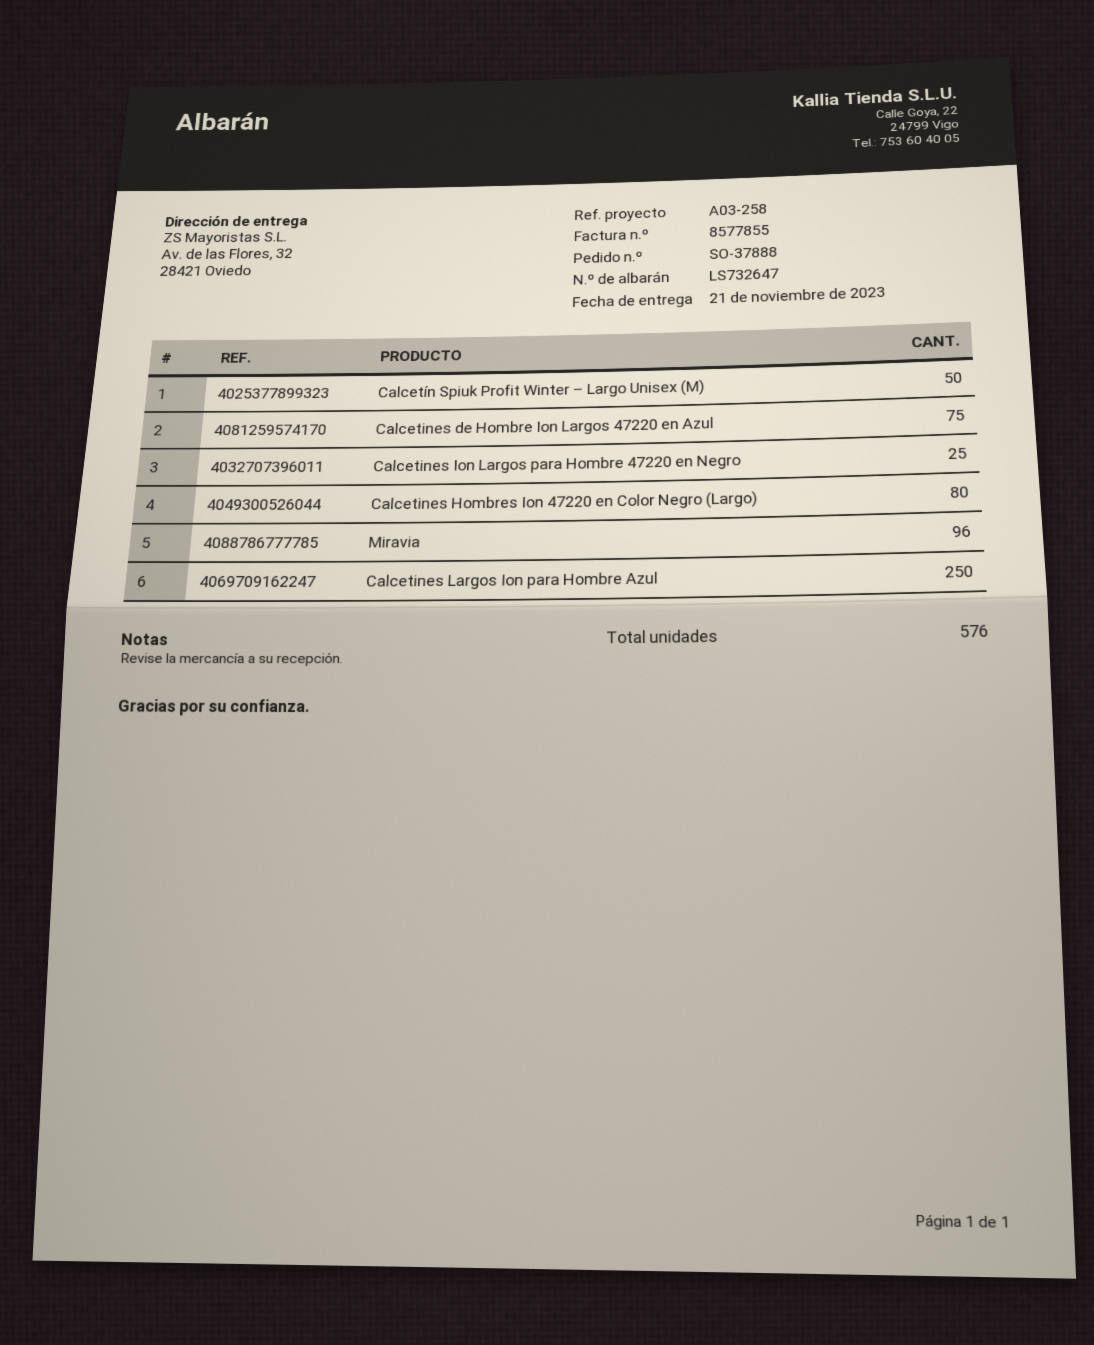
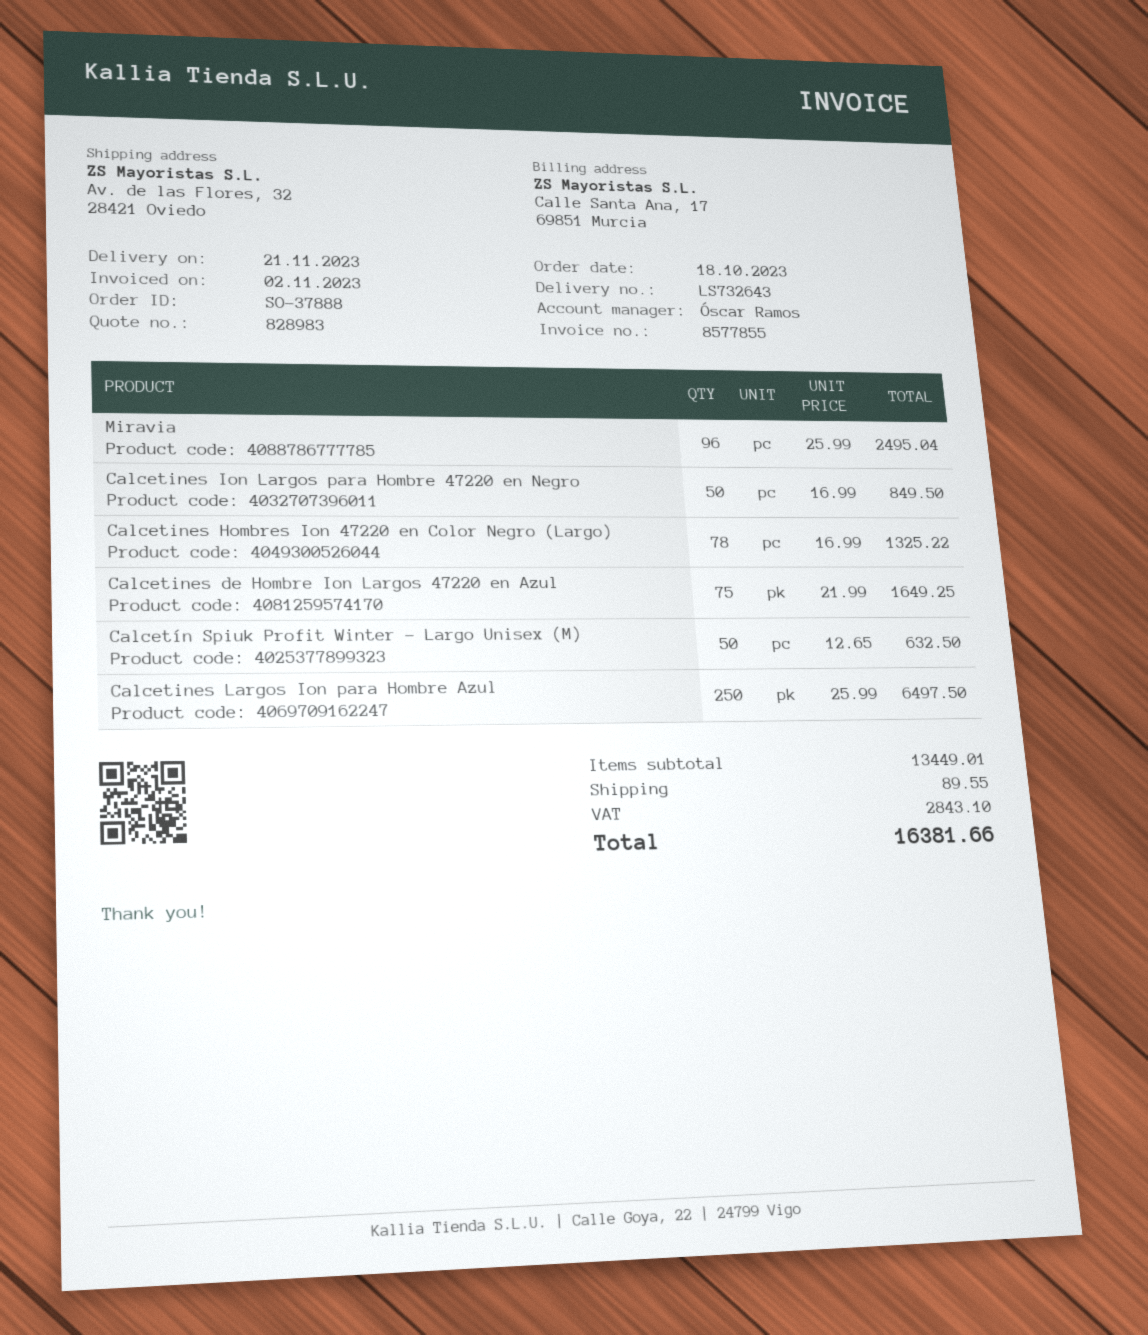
delivery note number: LS732647 -> LS732643
Calcetines Ion Largos para Hombre 47220 en Negro: 25 -> 50
Calcetines Hombres Ion 47220 en Color Negro (Largo): 80 -> 78

